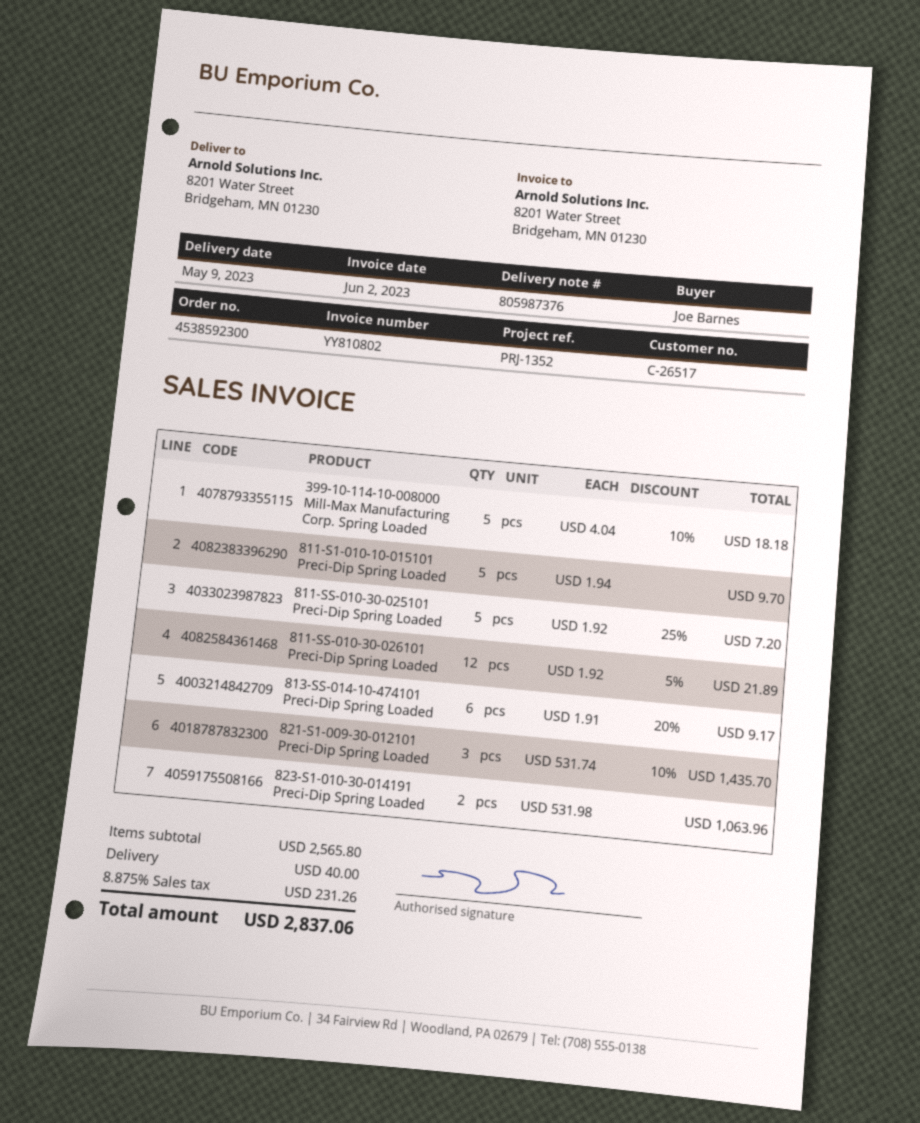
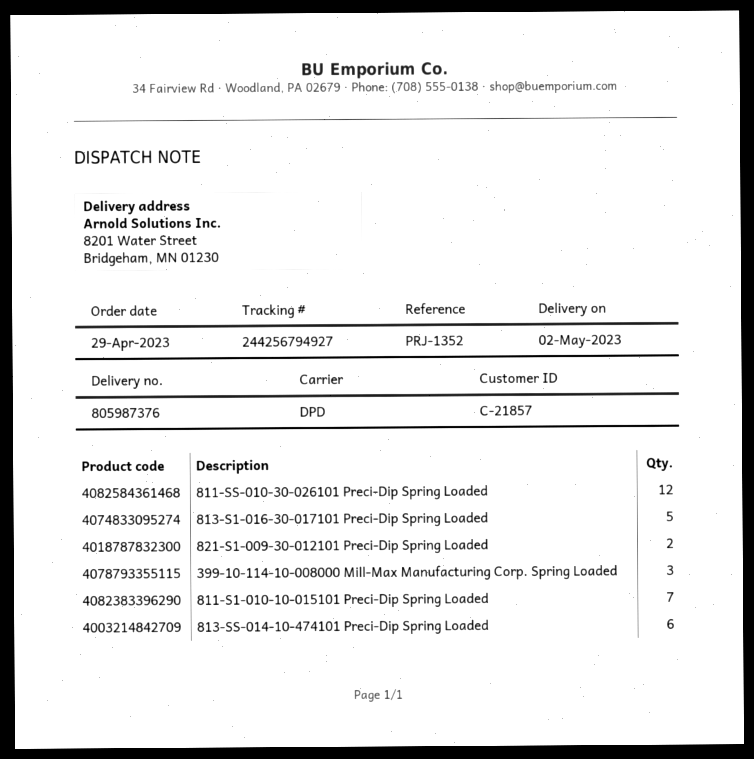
delivery date: 2023-05-09 -> 2023-05-02
customer number: C-26517 -> C-21857
399-10-114-10-008000 Mill-Max Manufacturing Corp. Spring Loaded: 5 -> 3
811-S1-010-10-015101 Preci-Dip Spring Loaded: 5 -> 7
811-SS-010-30-025101 Preci-Dip Spring Loaded: 5 -> none
821-S1-009-30-012101 Preci-Dip Spring Loaded: 3 -> 2
823-S1-010-30-014191 Preci-Dip Spring Loaded: 2 -> none
813-S1-016-30-017101 Preci-Dip Spring Loaded: none -> 5

